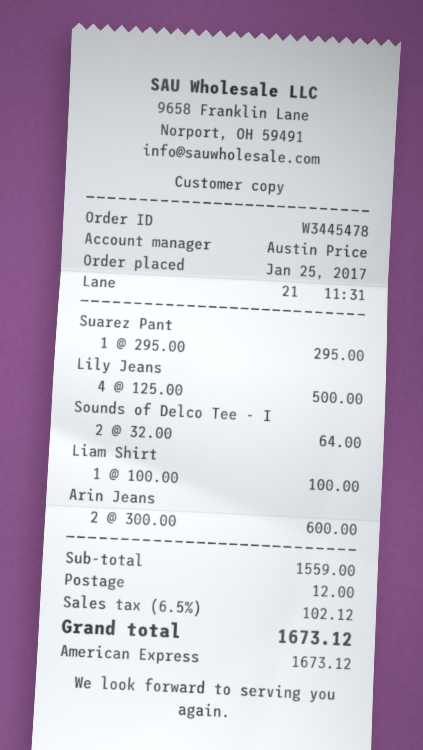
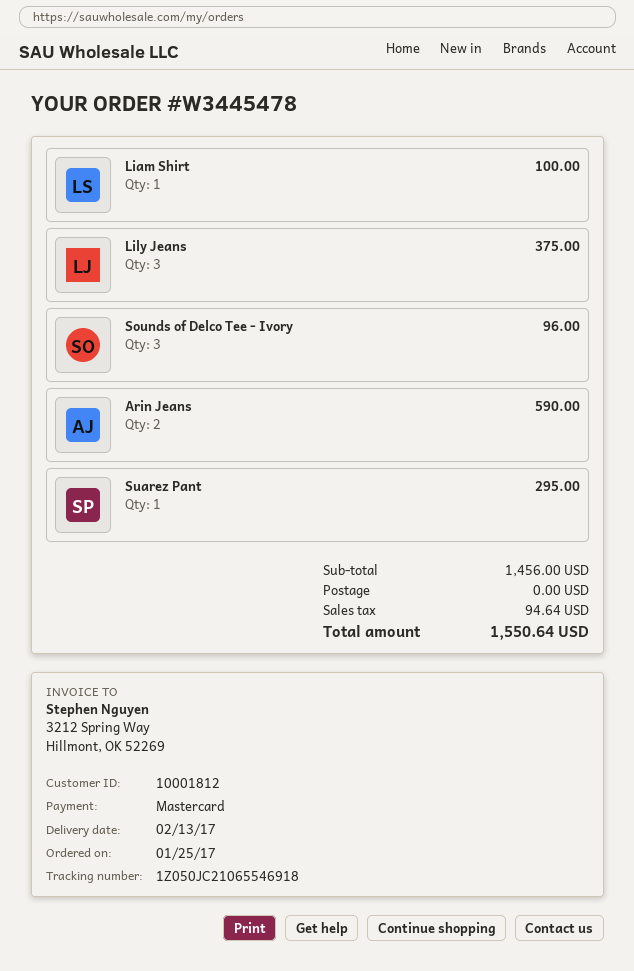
payment method: American Express -> Mastercard
Lily Jeans: 4 for 500.00 -> 3 for 375.00
Sounds of Delco Tee - I: 2 for 64.00 -> 3 for 96.00
Arin Jeans: 2 for 600.00 -> 2 for 590.00
subtotal: 1559.00 -> 1456.00
shipping: 12.00 -> 0.00
tax: 102.12 -> 94.64
total: 1673.12 -> 1550.64

